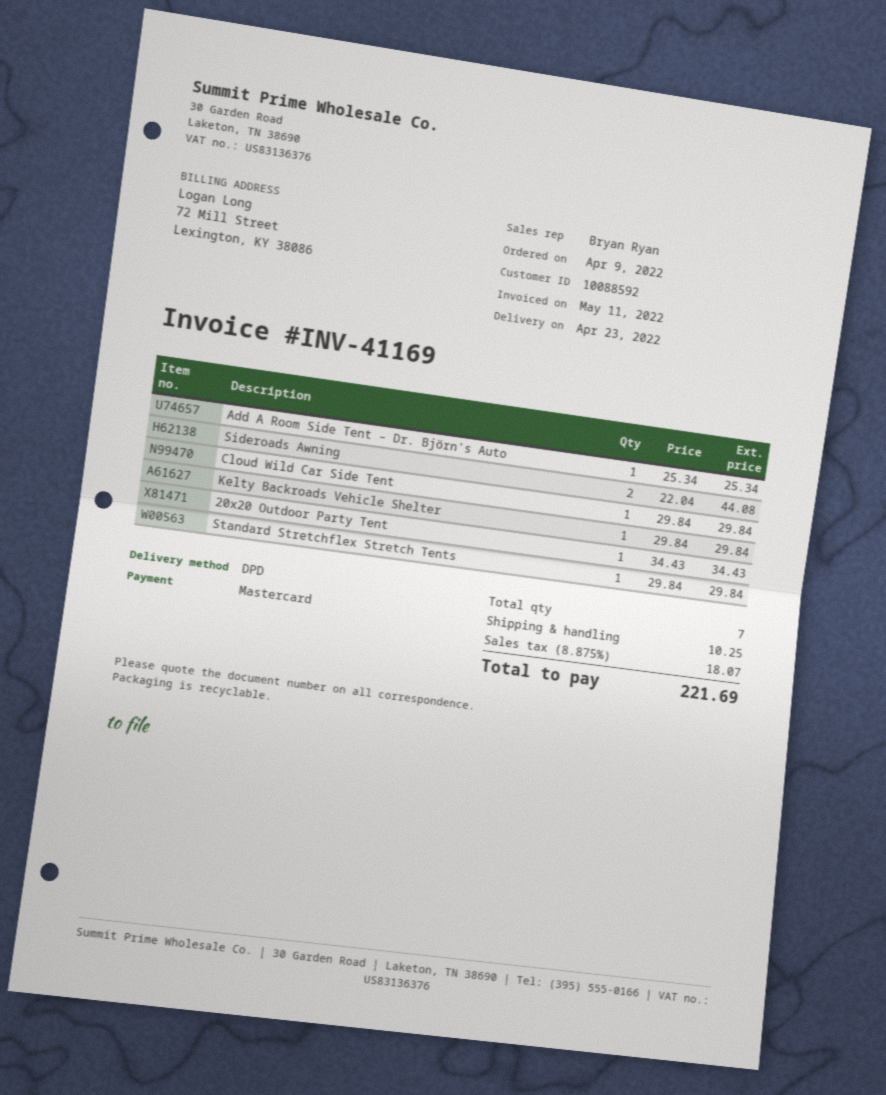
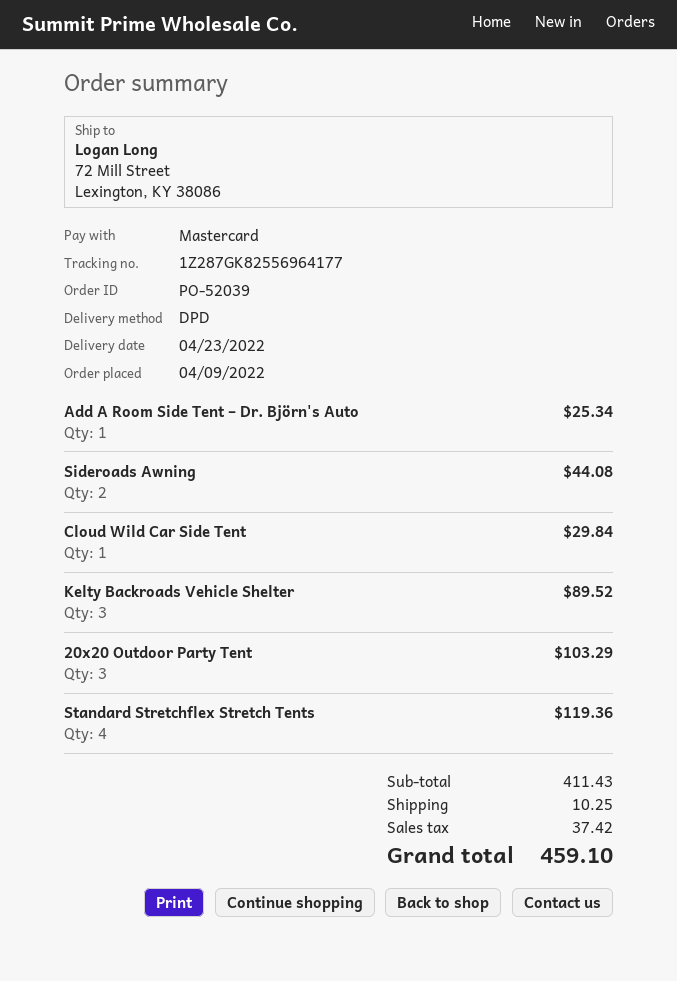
Kelty Backroads Vehicle Shelter: 1 for 29.84 -> 3 for 89.52
20x20 Outdoor Party Tent: 1 for 34.43 -> 3 for 103.29
Standard Stretchflex Stretch Tents: 1 for 29.84 -> 4 for 119.36
tax: 18.07 -> 37.42
total: 221.69 -> 459.10

